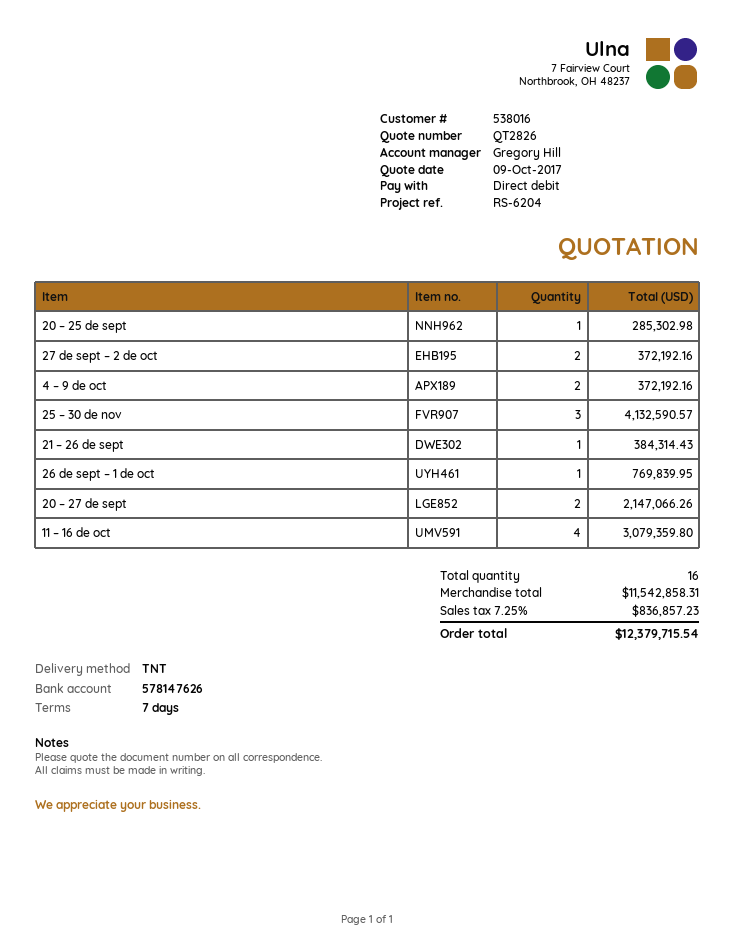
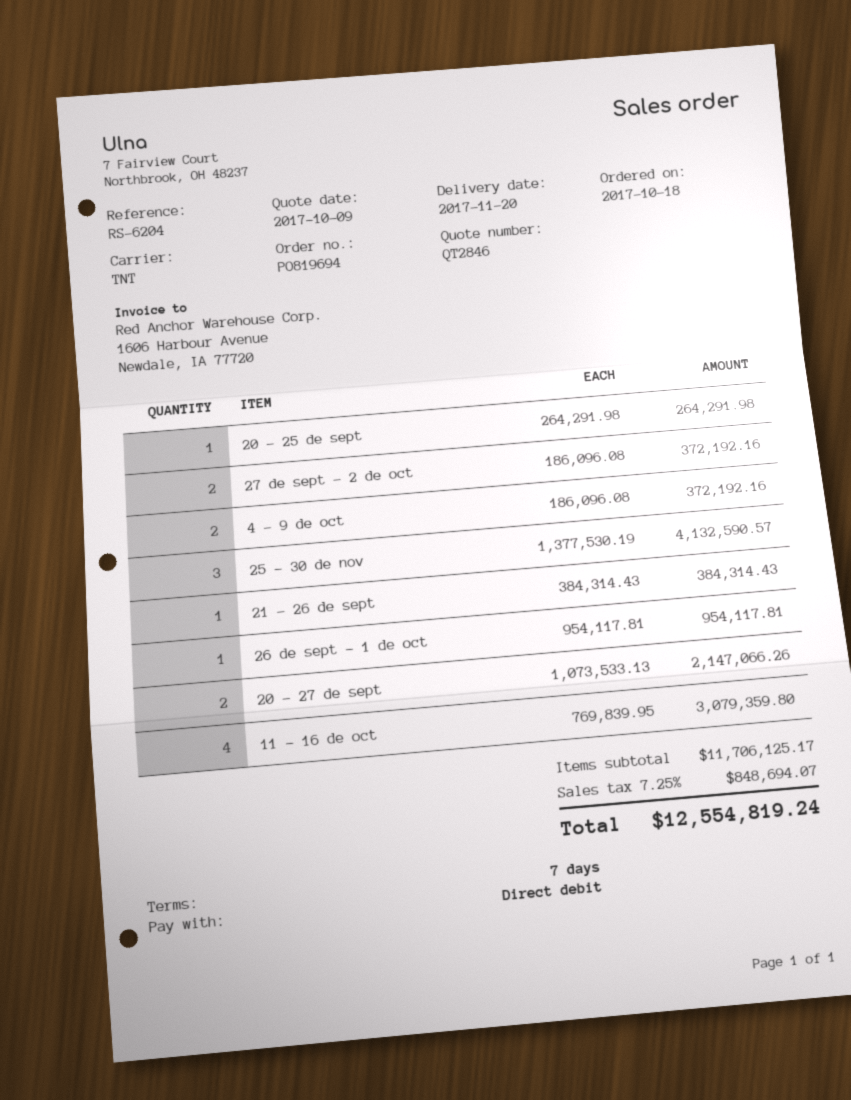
quote number: QT2826 -> QT2846
20 – 25 de sept: 1 for 285302.98 -> 1 for 264291.98
26 de sept – 1 de oct: 1 for 769839.95 -> 1 for 954117.81
subtotal: 11542858.31 -> 11706125.17
tax: 7.25% = 836857.23 -> 7.25% = 848694.07
total: 12379715.54 -> 12554819.24

